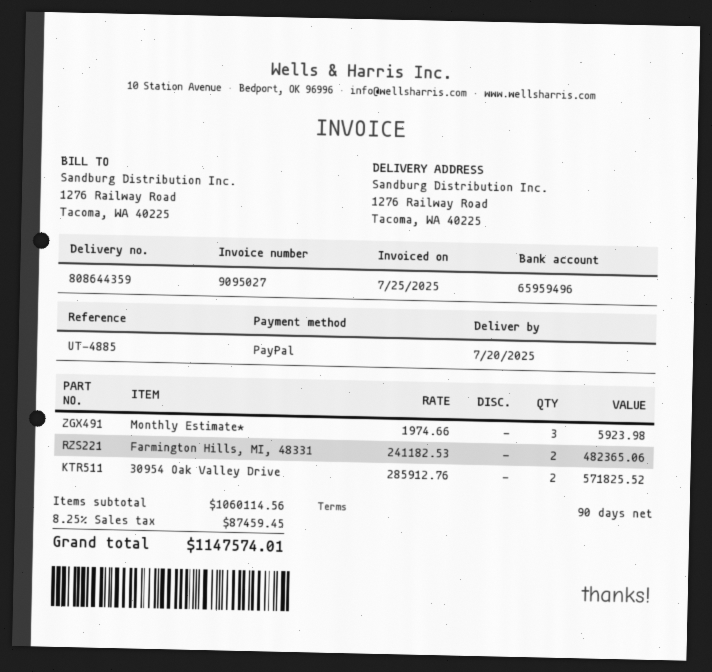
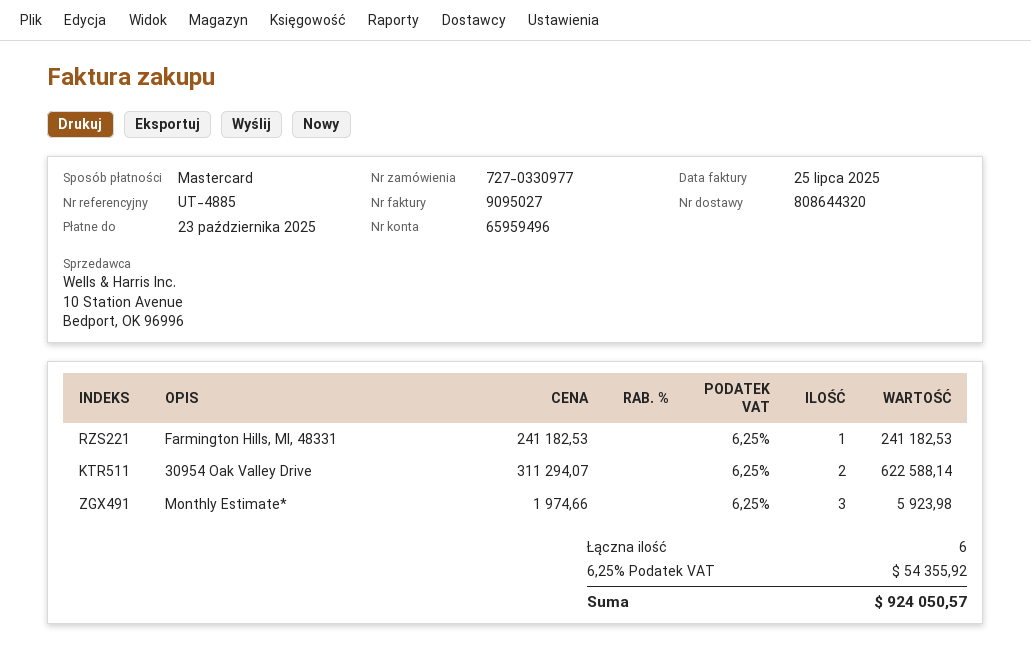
delivery note number: 808644359 -> 808644320
payment method: PayPal -> Mastercard
Farmington Hills, MI, 48331: 2 x 241182.53 = 482365.06 -> 1 x 241182.53 = 241182.53
30954 Oak Valley Drive: 2 x 285912.76 = 571825.52 -> 2 x 311294.07 = 622588.14
tax: 8.25% = 87459.45 -> 6.25% = 54355.92
total: 1147574.01 -> 924050.57

